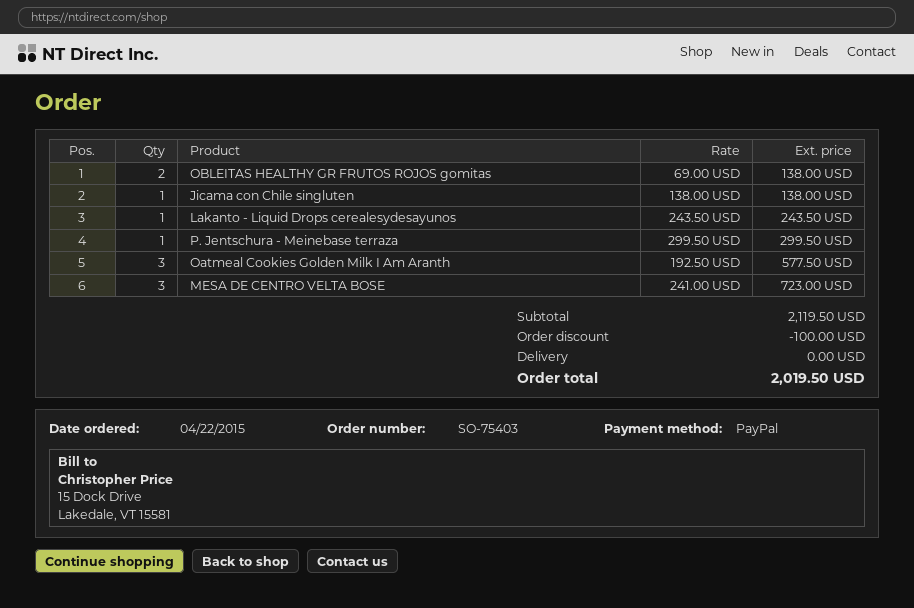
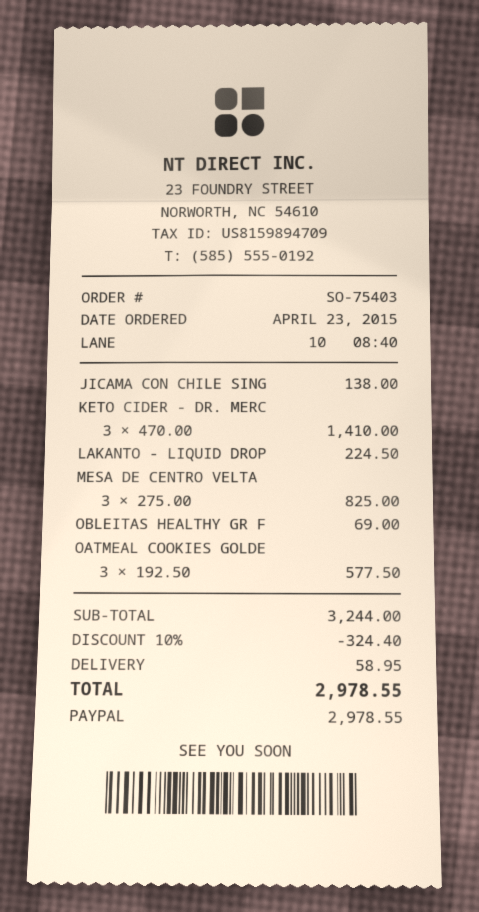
order date: 2015-04-22 -> 2015-04-23
OBLEITAS HEALTHY GR FRUTOS ROJOS gomitas: 2 x 69.00 = 138.00 -> 1 x 69.00 = 69.00
Lakanto - Liquid Drops cerealesydesayunos: 1 x 243.50 = 243.50 -> 1 x 224.50 = 224.50
P. Jentschura - Meinebase terraza: 1 x 299.50 = 299.50 -> none
MESA DE CENTRO VELTA BOSE: 3 x 241.00 = 723.00 -> 3 x 275.00 = 825.00
KETO CIDER - DR. MERC: none -> 3 x 470.00 = 1410.00
subtotal: 2119.50 -> 3244.00
discount: 100.00 -> 324.40
shipping: 0.00 -> 58.95
total: 2019.50 -> 2978.55

